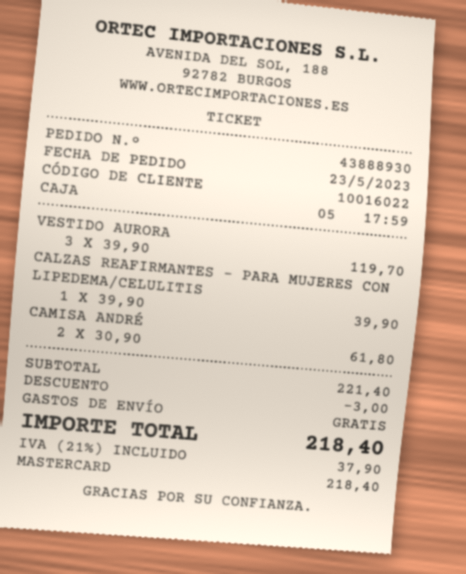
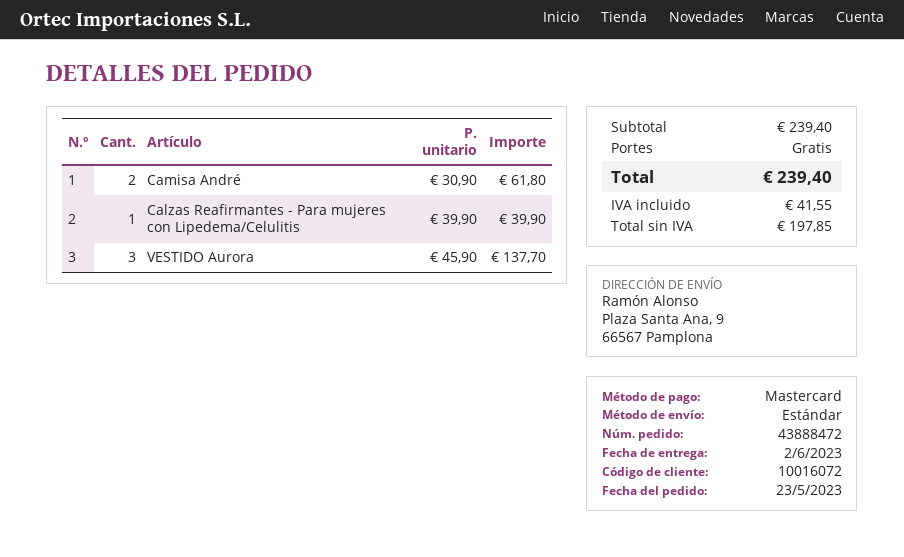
order number: 43888930 -> 43888472
customer number: 10016022 -> 10016072
VESTIDO AURORA: 3 x 39.90 = 119.70 -> 3 x 45.90 = 137.70
subtotal: 221.40 -> 239.40
discount: 3.00 -> none
tax: 37.90 -> 41.55
total: 218.40 -> 239.40

